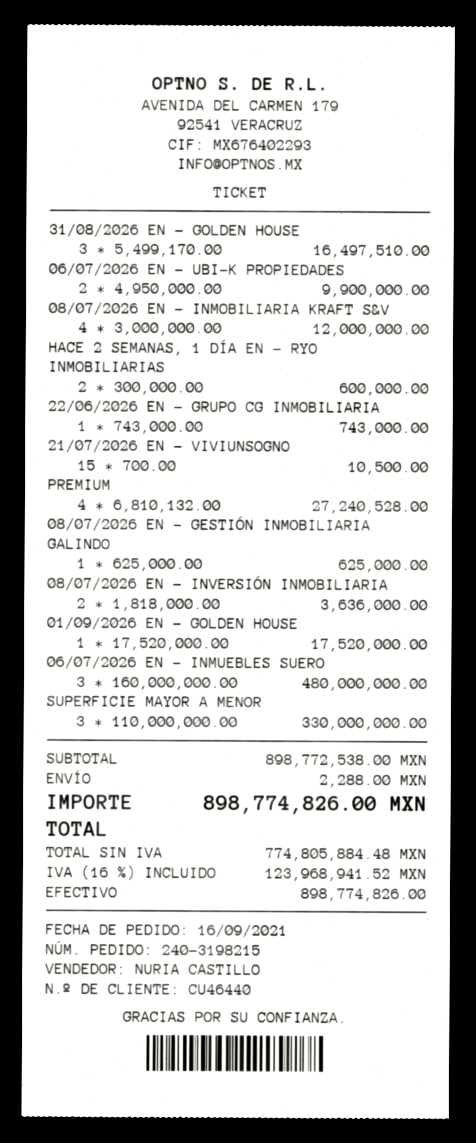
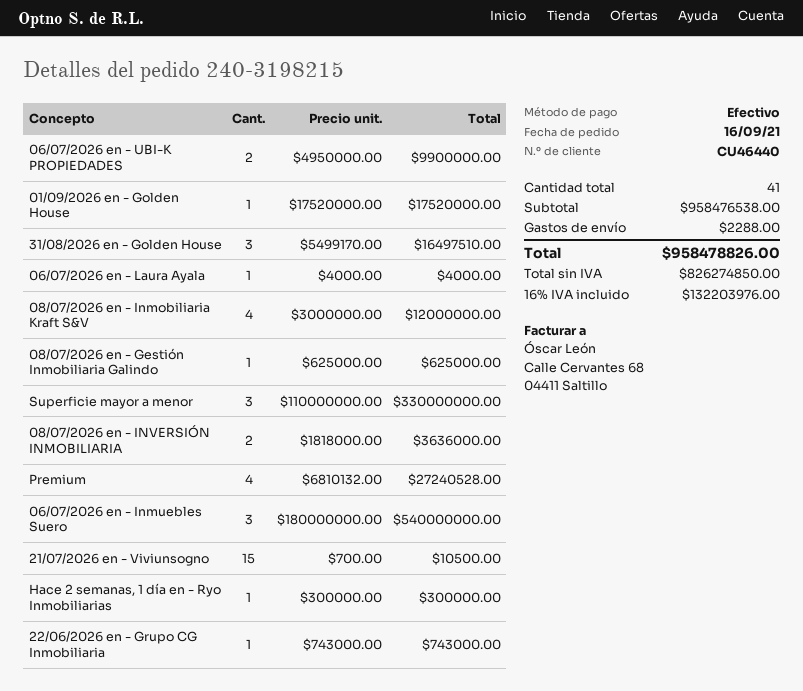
HACE 2 SEMANAS, 1 DÍA EN - RYO INMOBILIARIAS: 2 x 300000.00 = 600000.00 -> 1 x 300000.00 = 300000.00
06/07/2026 EN - INMUEBLES SUERO: 3 x 160000000.00 = 480000000.00 -> 3 x 180000000.00 = 540000000.00
06/07/2026 en - Laura Ayala: none -> 1 x 4000.00 = 4000.00
subtotal: 898772538.00 -> 958476538.00
net: 774805884.48 -> 826274850.00
tax: 16% = 123968941.52 -> 16% = 132203976.00
total: 898774826.00 -> 958478826.00

